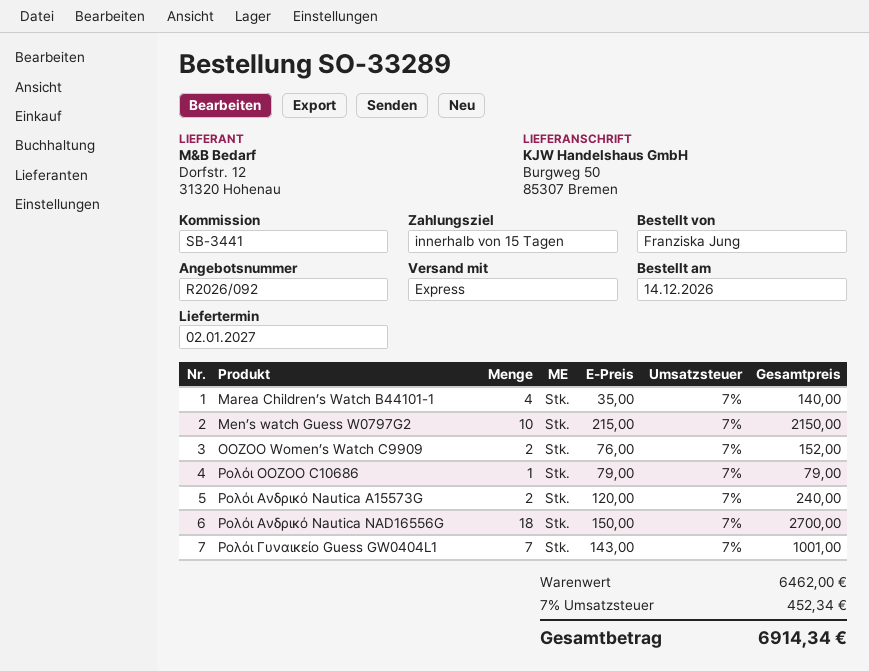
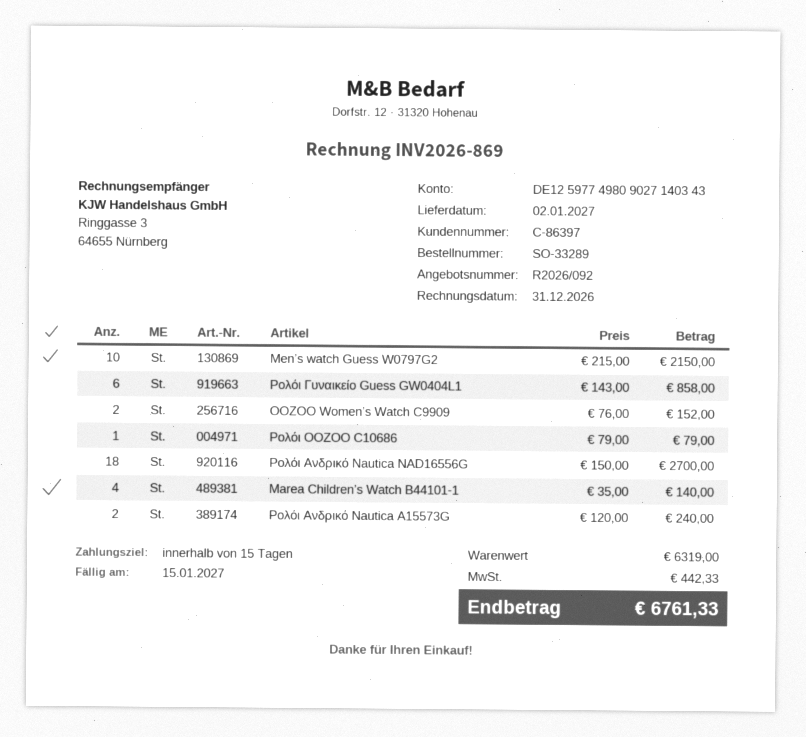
Ρολόι Γυναικείο Guess GW0404L1: 7 x 143.00 = 1001.00 -> 6 x 143.00 = 858.00
subtotal: 6462.00 -> 6319.00
tax: 452.34 -> 442.33
total: 6914.34 -> 6761.33

